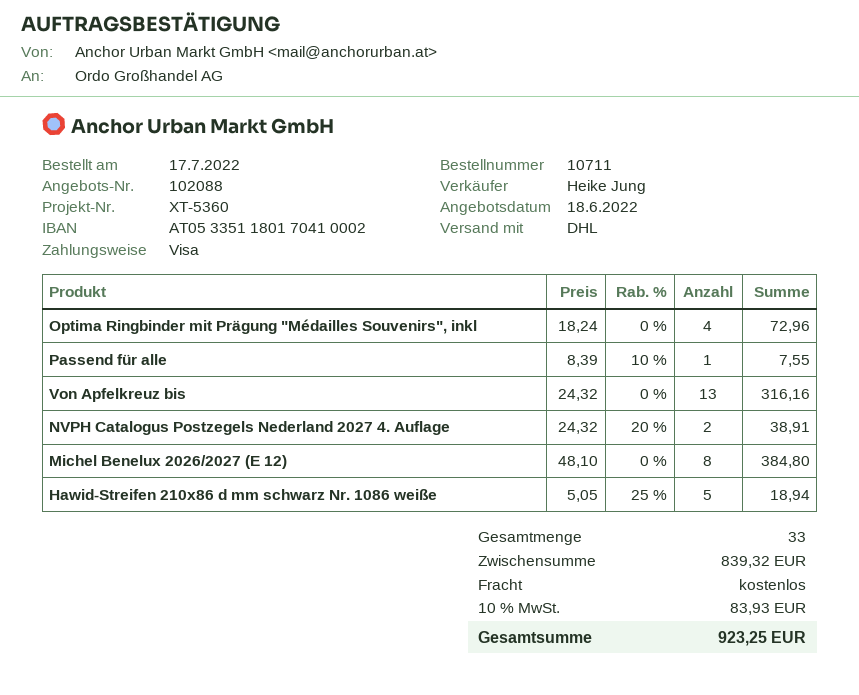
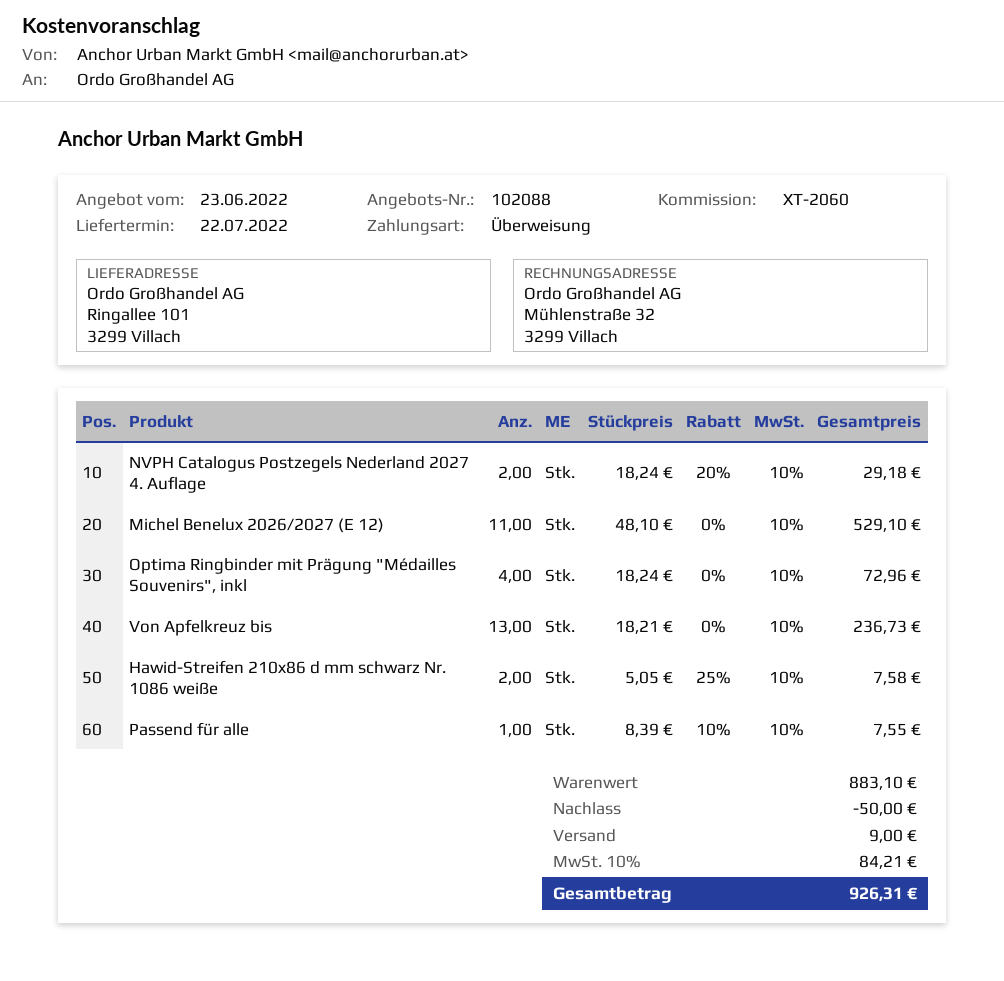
quote date: 2022-06-18 -> 2022-06-23
reference: XT-5360 -> XT-2060
payment method: Visa -> bank transfer
Von Apfelkreuz bis: 13 x 24.32 = 316.16 -> 13 x 18.21 = 236.73
NVPH Catalogus Postzegels Nederland 2027 4. Auflage: 2 x 24.32 - 20% = 38.91 -> 2 x 18.24 - 20% = 29.18
Michel Benelux 2026/2027 (E 12): 8 x 48.10 = 384.80 -> 11 x 48.10 = 529.10
Hawid-Streifen 210x86 d mm schwarz Nr. 1086 weiße: 5 x 5.05 - 25% = 18.94 -> 2 x 5.05 - 25% = 7.58
subtotal: 839.32 -> 883.10
discount: none -> 50.00
shipping: 0.00 -> 9.00
tax: 10% = 83.93 -> 10% = 84.21
total: 923.25 -> 926.31

